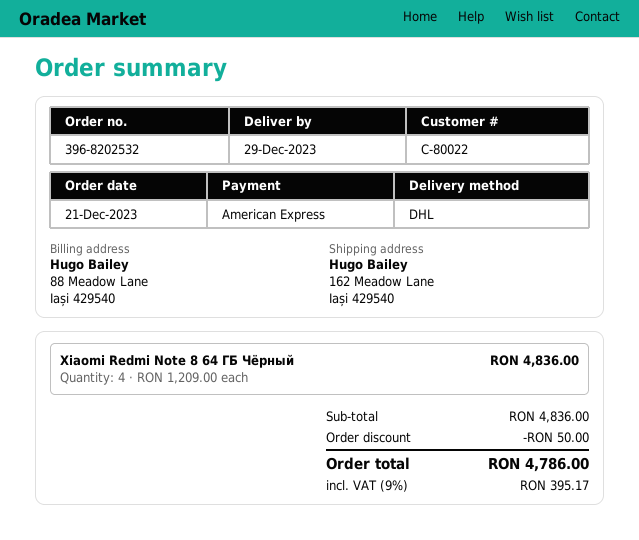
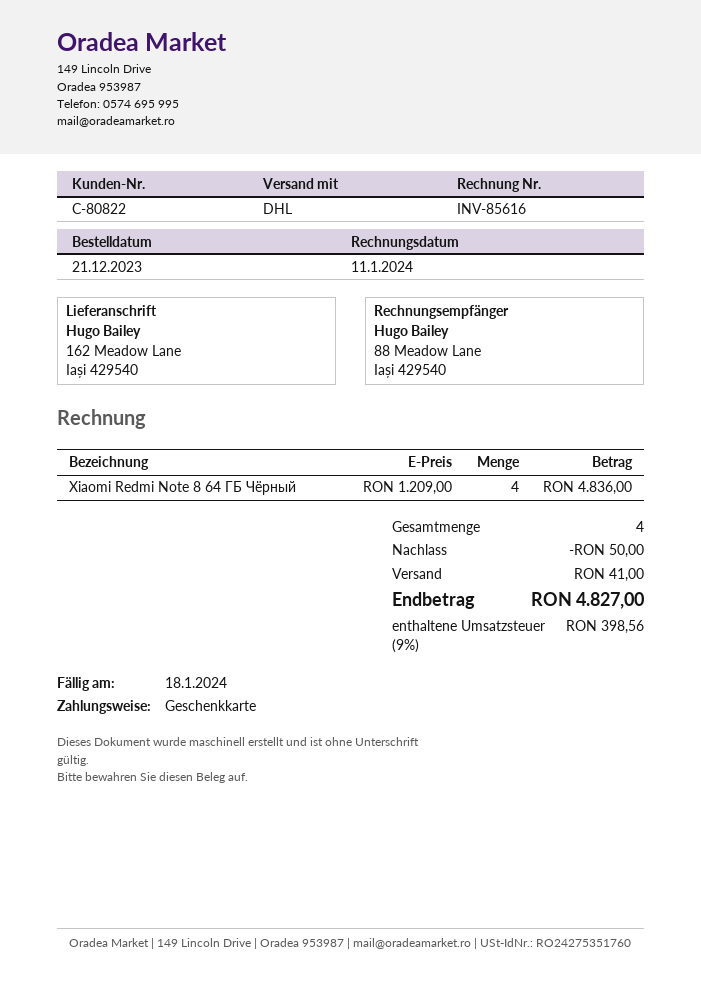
customer number: C-80022 -> C-80822
payment method: American Express -> gift card
shipping: none -> 41.00
tax: 9% = 395.17 -> 9% = 398.56
total: 4786.00 -> 4827.00

